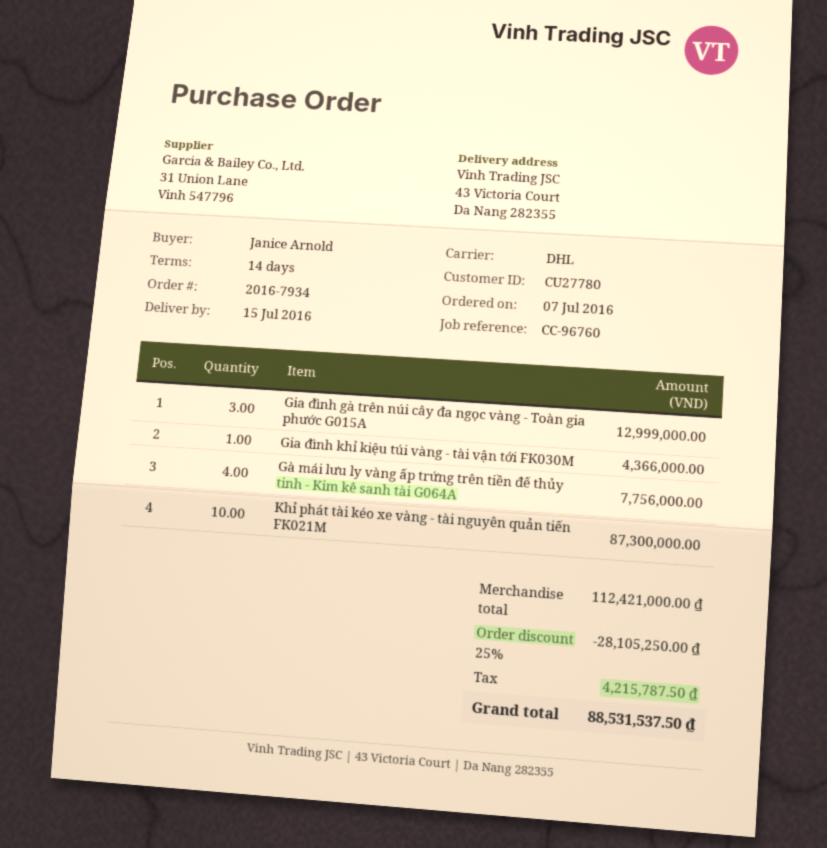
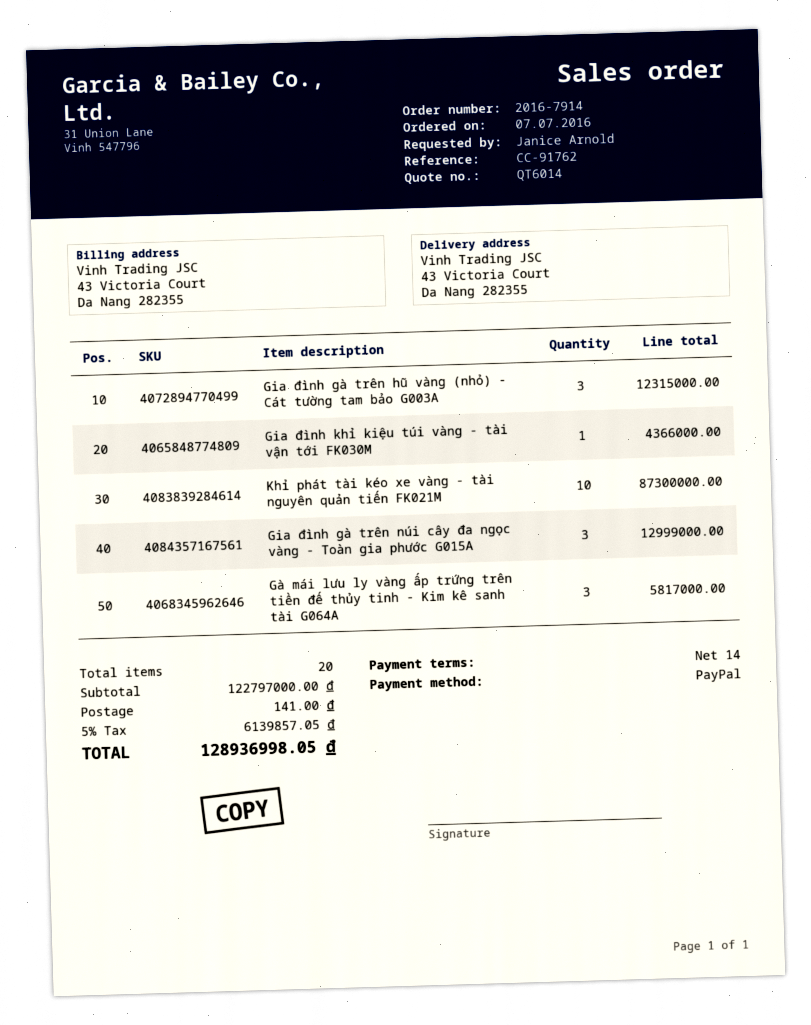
order number: 2016-7934 -> 2016-7914
reference: CC-96760 -> CC-91762
Gà mái lưu ly vàng ấp trứng trên tiền đế thủy tinh - Kim kê sanh tài G064A: 4 for 7756000.00 -> 3 for 5817000.00
Gia đình gà trên hũ vàng (nhỏ) - Cát tường tam bảo G003A: none -> 3 for 12315000.00
subtotal: 112421000.00 -> 122797000.00
discount: 25% = 28105250.00 -> none
shipping: none -> 141.00
tax: 4215787.50 -> 6139857.05
total: 88531537.50 -> 128936998.05

